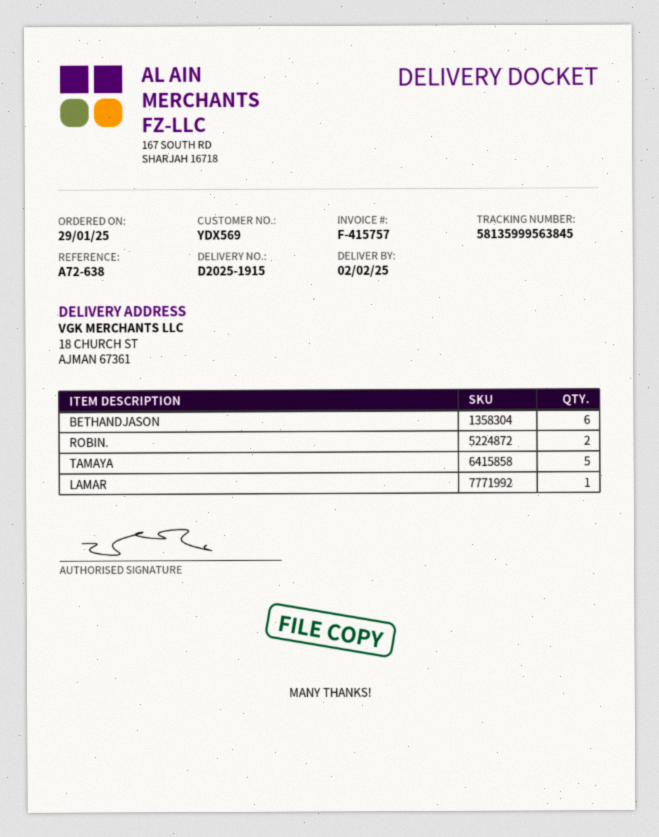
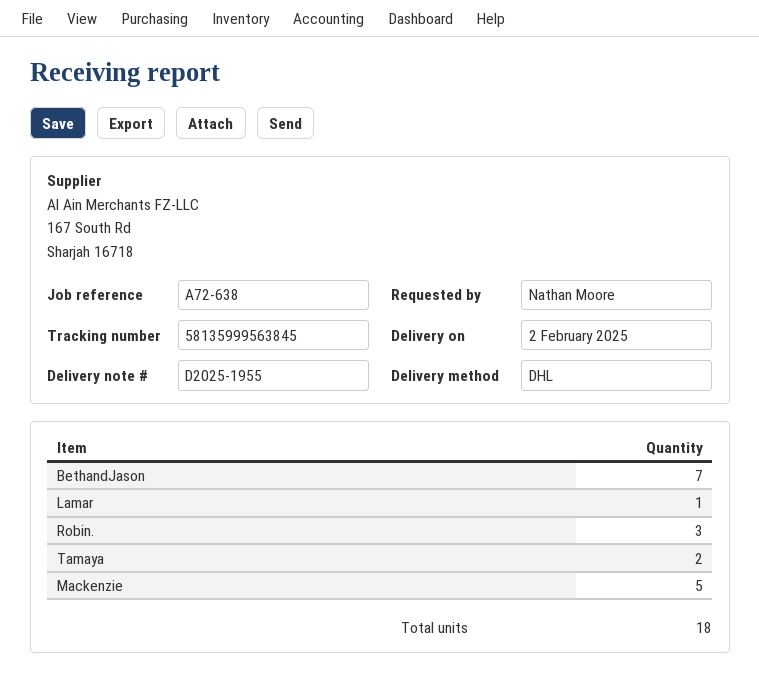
delivery note number: D2025-1915 -> D2025-1955
BETHANDJASON: 6 -> 7
ROBIN.: 2 -> 3
TAMAYA: 5 -> 2
Mackenzie: none -> 5

